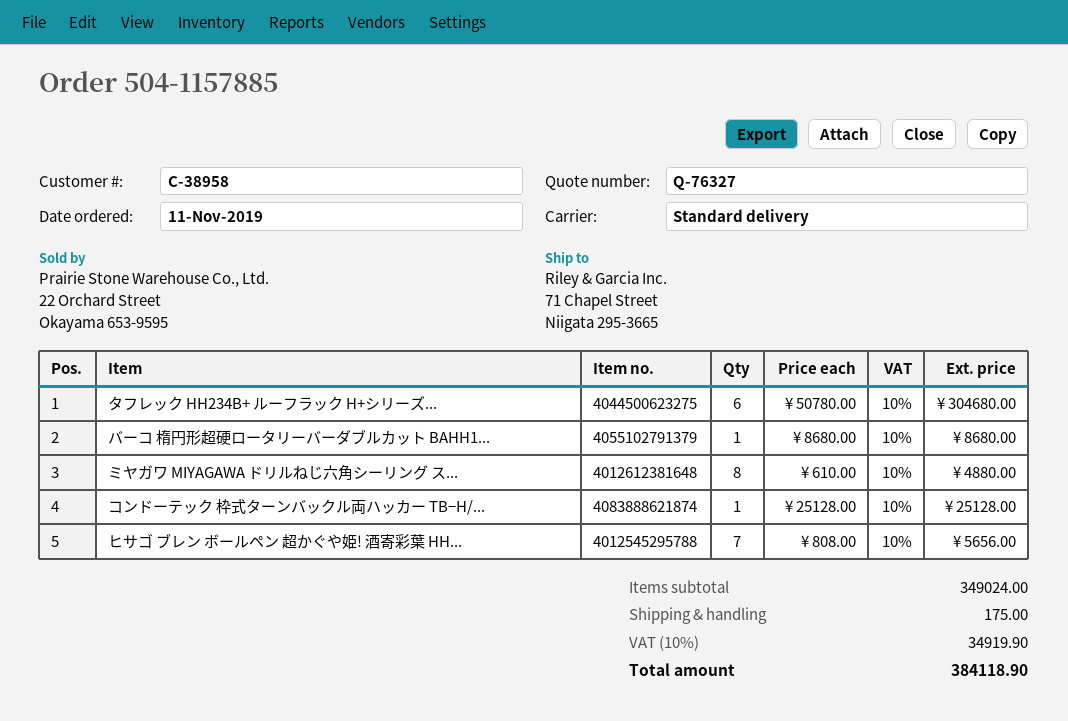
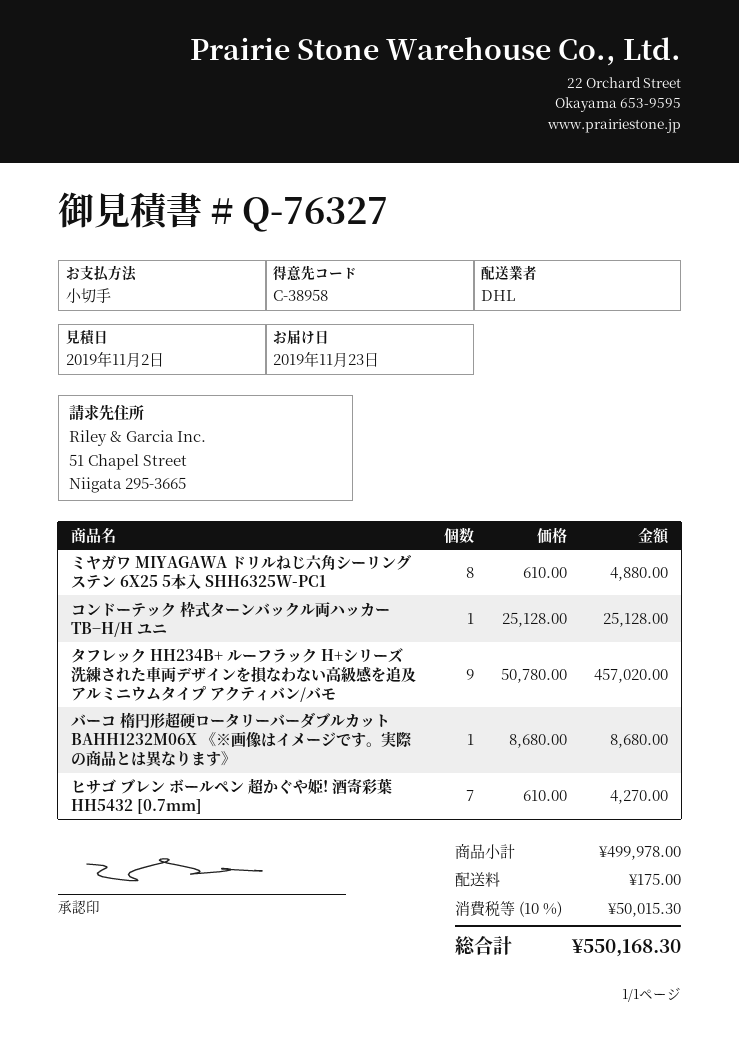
shipping method: standard -> DHL
タフレック HH234B+ ルーフラック H+シリーズ...: 6 x 50780.00 = 304680.00 -> 9 x 50780.00 = 457020.00
ヒサゴ ブレン ボールペン 超かぐや姫! 酒寄彩葉 HH...: 7 x 808.00 = 5656.00 -> 7 x 610.00 = 4270.00
subtotal: 349024.00 -> 499978.00
tax: 10% = 34919.90 -> 10% = 50015.30
total: 384118.90 -> 550168.30

